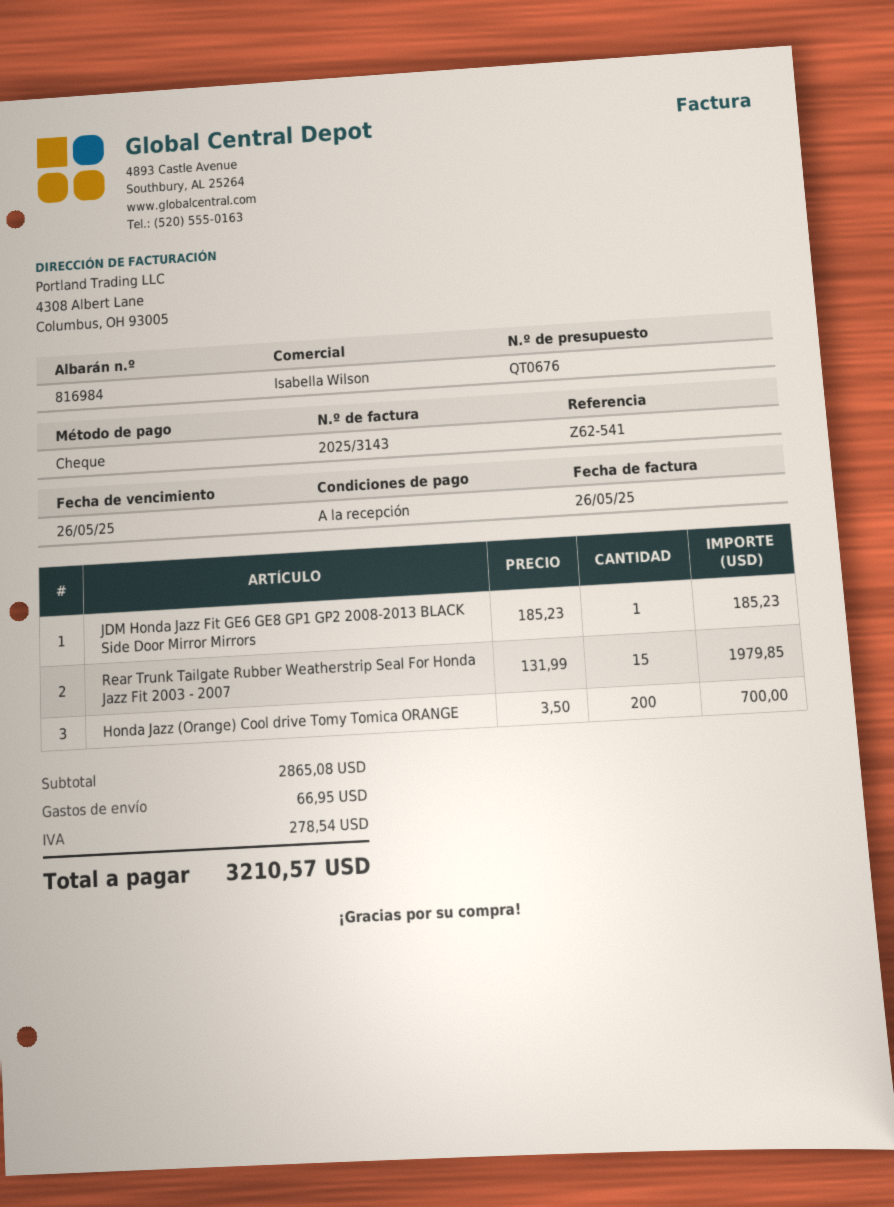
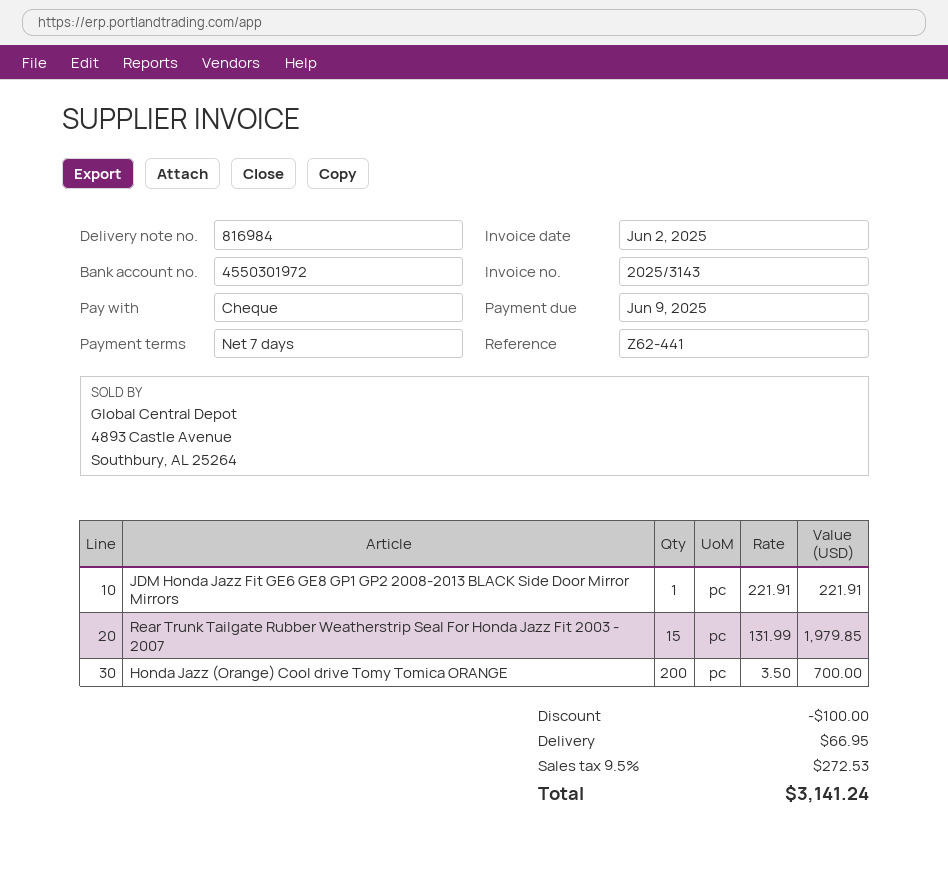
invoice date: 2025-05-26 -> 2025-06-02
payment terms: on receipt -> 7 days
due date: 2025-05-26 -> 2025-06-09
reference: Z62-541 -> Z62-441
JDM Honda Jazz Fit GE6 GE8 GP1 GP2 2008-2013 BLACK Side Door Mirror Mirrors: 1 x 185.23 = 185.23 -> 1 x 221.91 = 221.91
discount: none -> 100.00
tax: 278.54 -> 272.53
total: 3210.57 -> 3141.24

